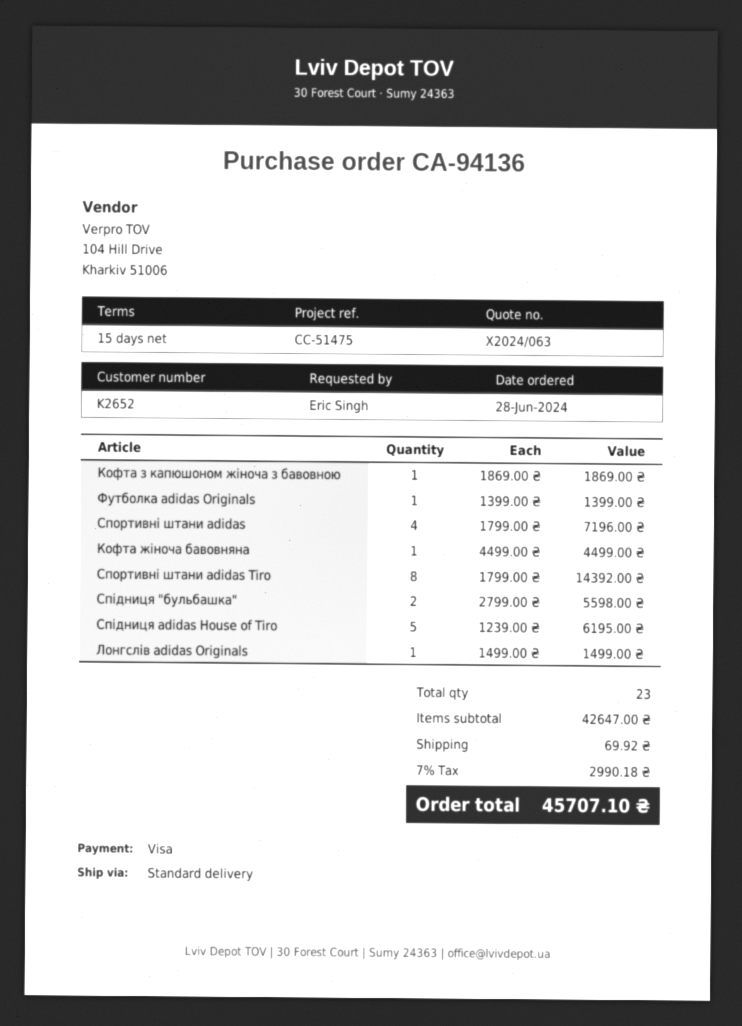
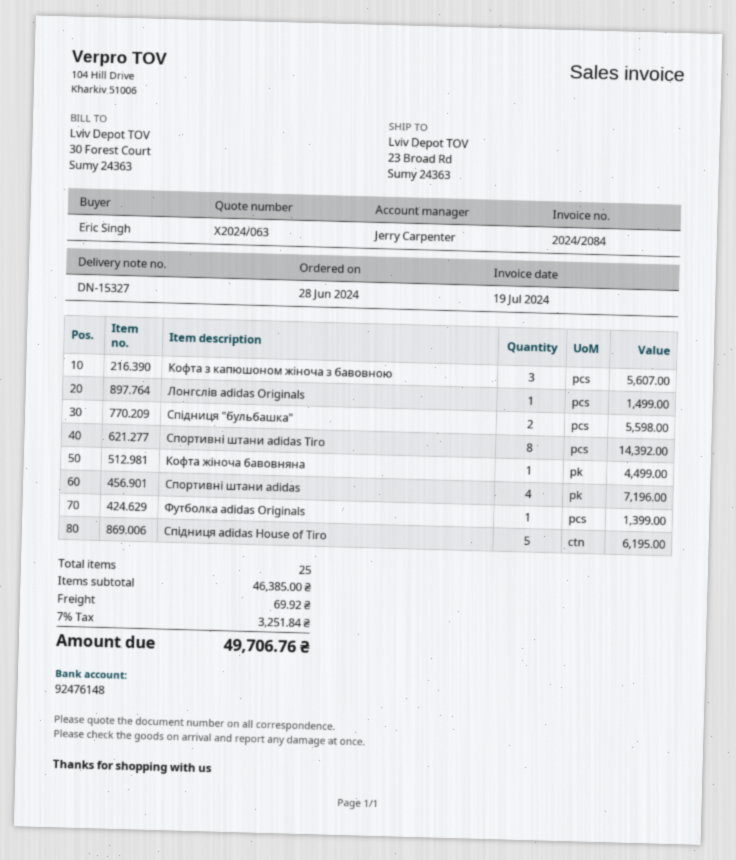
Кофта з капюшоном жіноча з бавовною: 1 for 1869.00 -> 3 for 5607.00
total quantity: 23 -> 25
subtotal: 42647.00 -> 46385.00
tax: 7% = 2990.18 -> 7% = 3251.84
total: 45707.10 -> 49706.76

